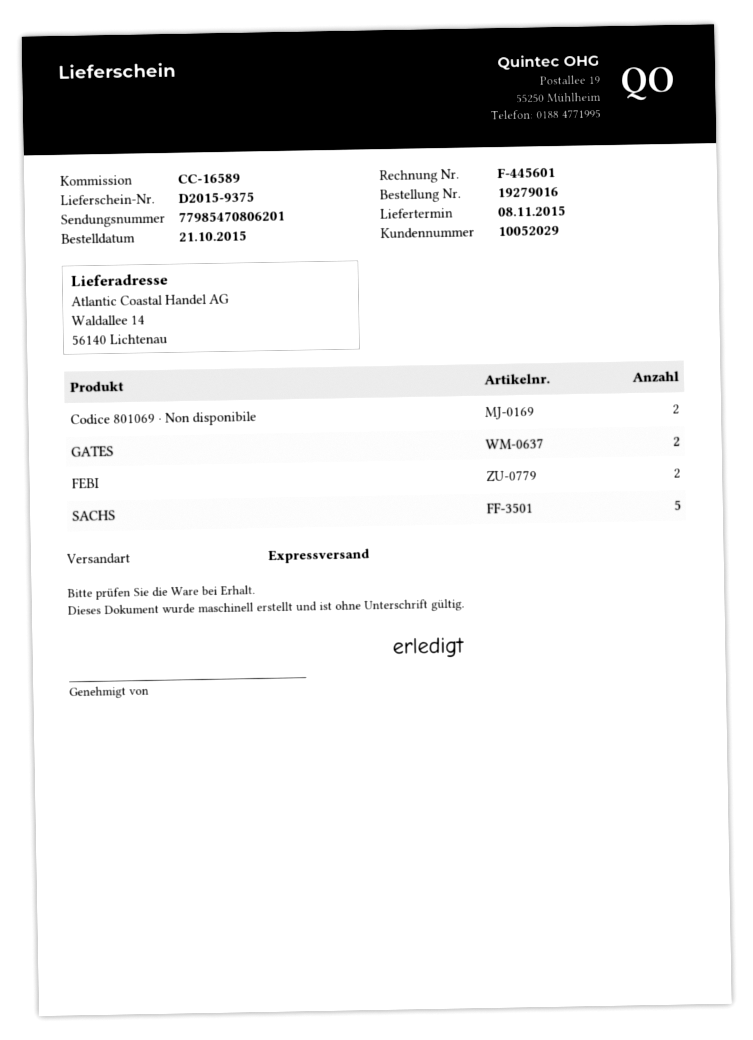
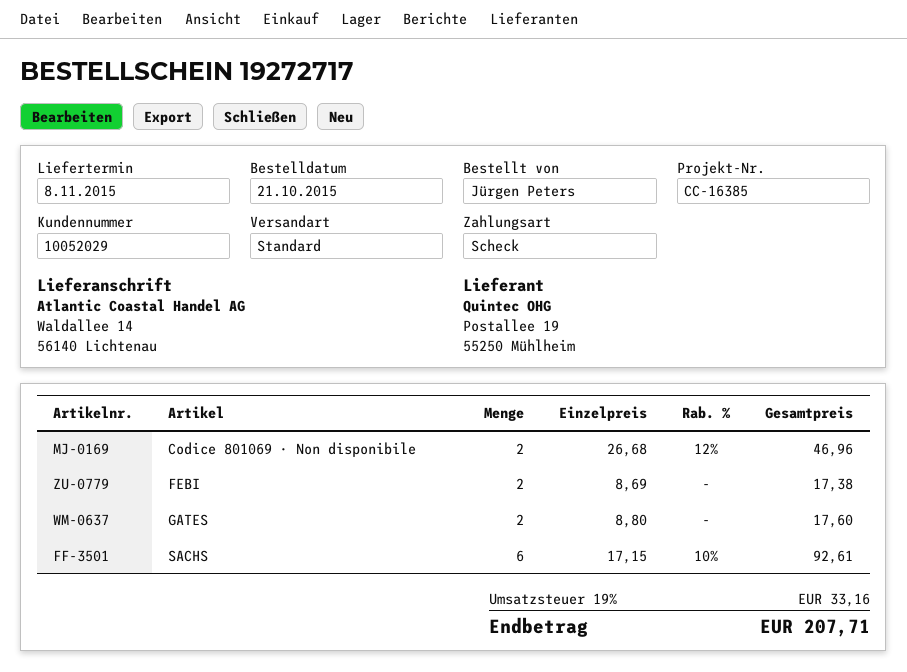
order number: 19279016 -> 19272717
reference: CC-16589 -> CC-16385
shipping method: express -> standard
SACHS: 5 -> 6

